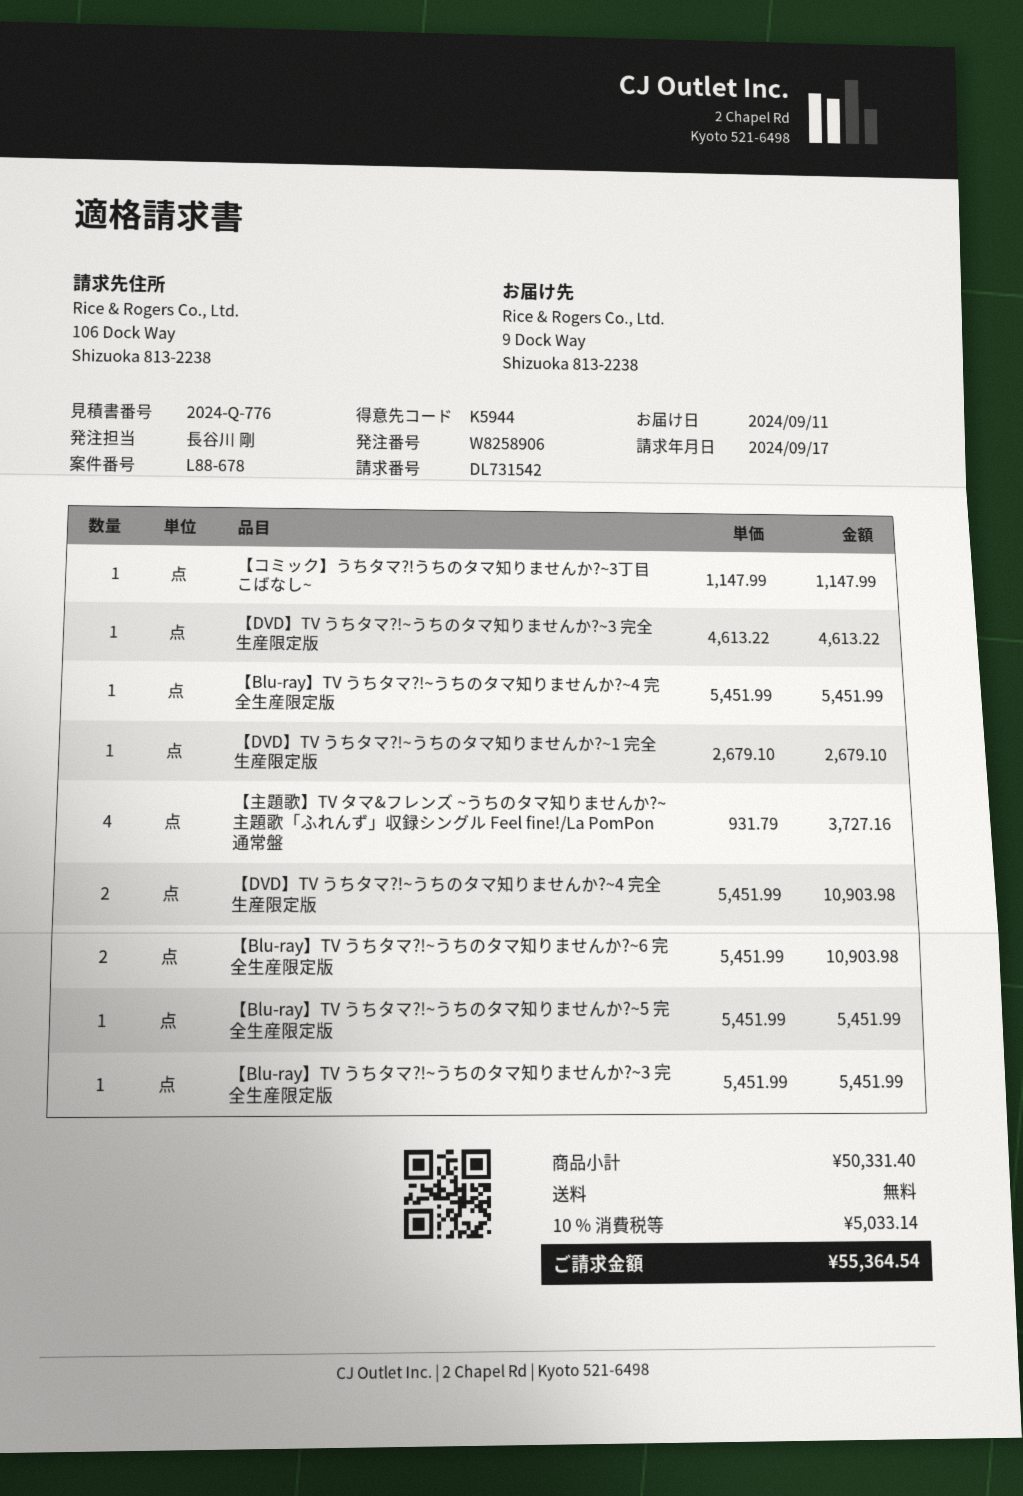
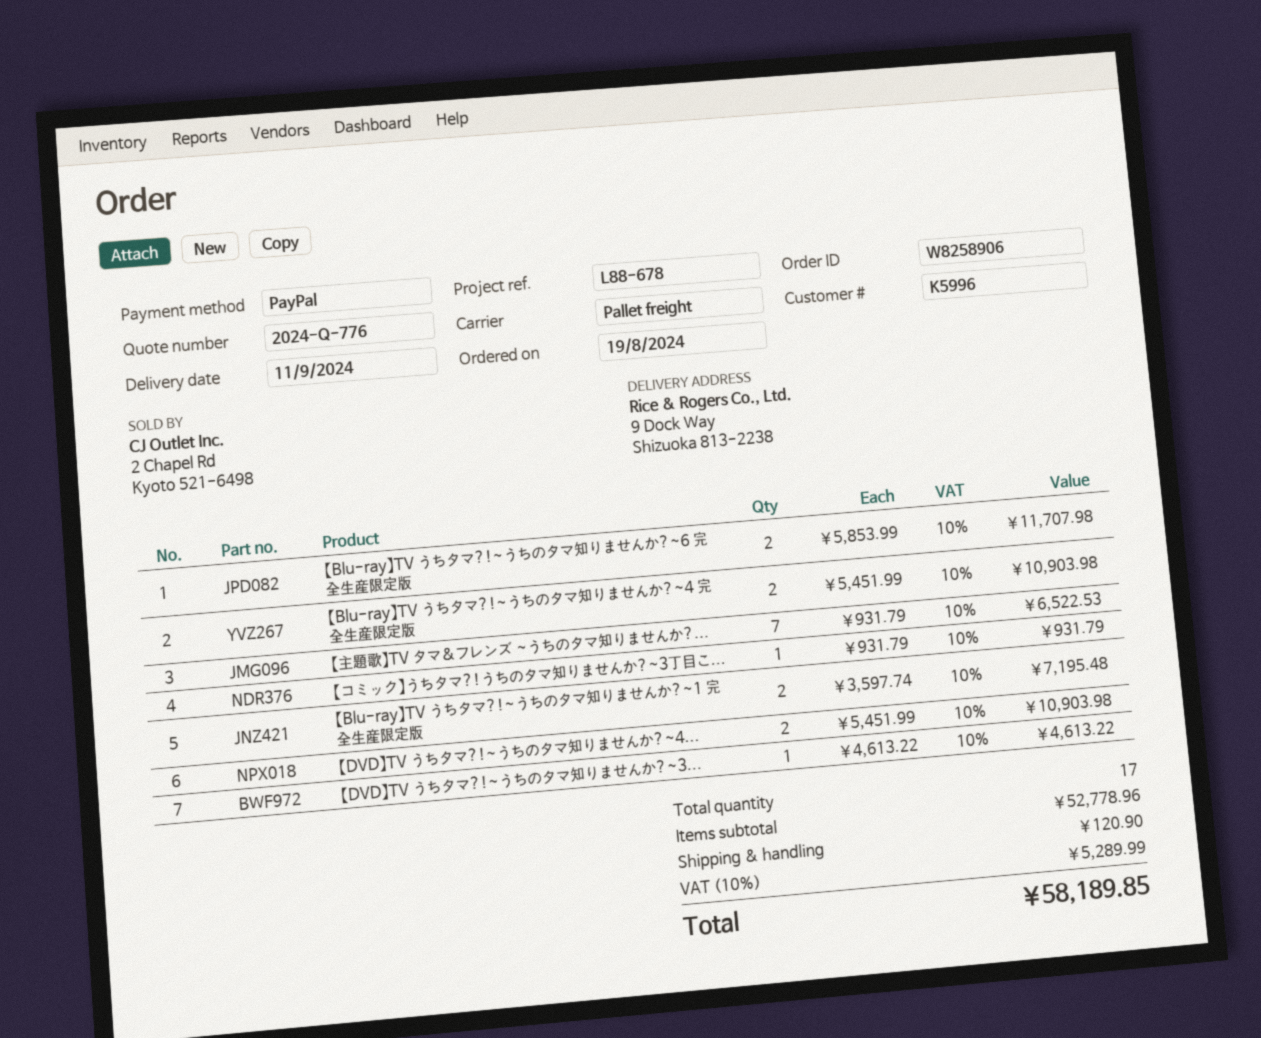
customer number: K5944 -> K5996
【コミック】うちタマ?!うちのタマ知りませんか?~3丁目こばなし~: 1 x 1147.99 = 1147.99 -> 1 x 931.79 = 931.79
【Blu-ray】TV うちタマ?!~うちのタマ知りませんか?~4 完全生産限定版: 1 x 5451.99 = 5451.99 -> 2 x 5451.99 = 10903.98
【DVD】TV うちタマ?!~うちのタマ知りませんか?~1 完全生産限定版: 1 x 2679.10 = 2679.10 -> none
【主題歌】TV タマ&フレンズ ~うちのタマ知りませんか?~ 主題歌「ふれんず」収録シングル Feel fine!/La PomPon 通常盤: 4 x 931.79 = 3727.16 -> 7 x 931.79 = 6522.53
【Blu-ray】TV うちタマ?!~うちのタマ知りませんか?~6 完全生産限定版: 2 x 5451.99 = 10903.98 -> 2 x 5853.99 = 11707.98
【Blu-ray】TV うちタマ?!~うちのタマ知りませんか?~5 完全生産限定版: 1 x 5451.99 = 5451.99 -> none
【Blu-ray】TV うちタマ?!~うちのタマ知りませんか?~3 完全生産限定版: 1 x 5451.99 = 5451.99 -> none
【Blu-ray】TV うちタマ?!~うちのタマ知りませんか?~1 完全生産限定版: none -> 2 x 3597.74 = 7195.48
subtotal: 50331.40 -> 52778.96
shipping: 0.00 -> 120.90
tax: 10% = 5033.14 -> 10% = 5289.99
total: 55364.54 -> 58189.85

